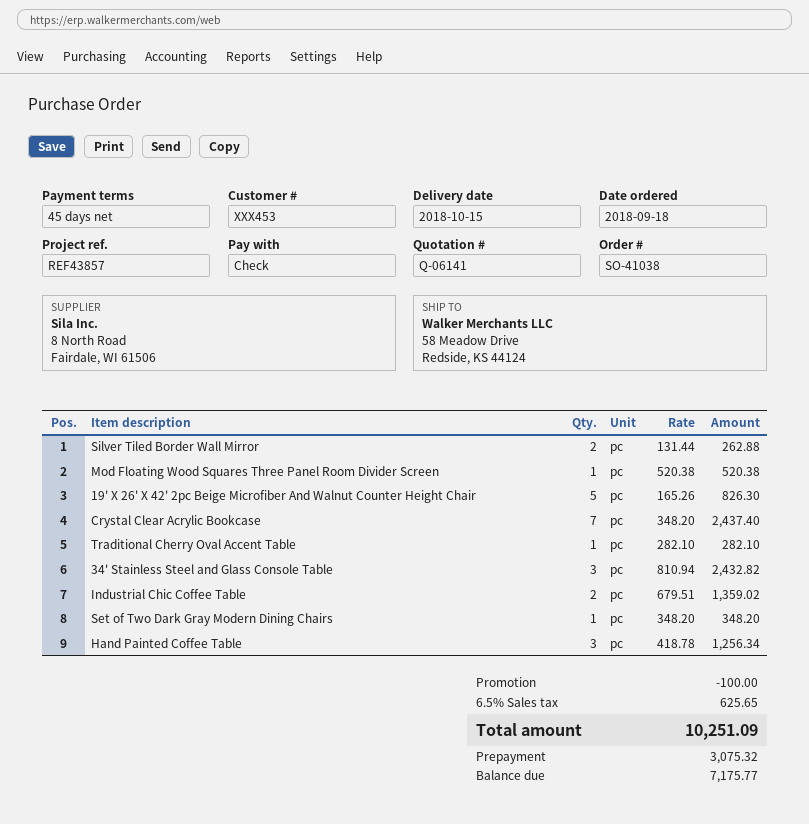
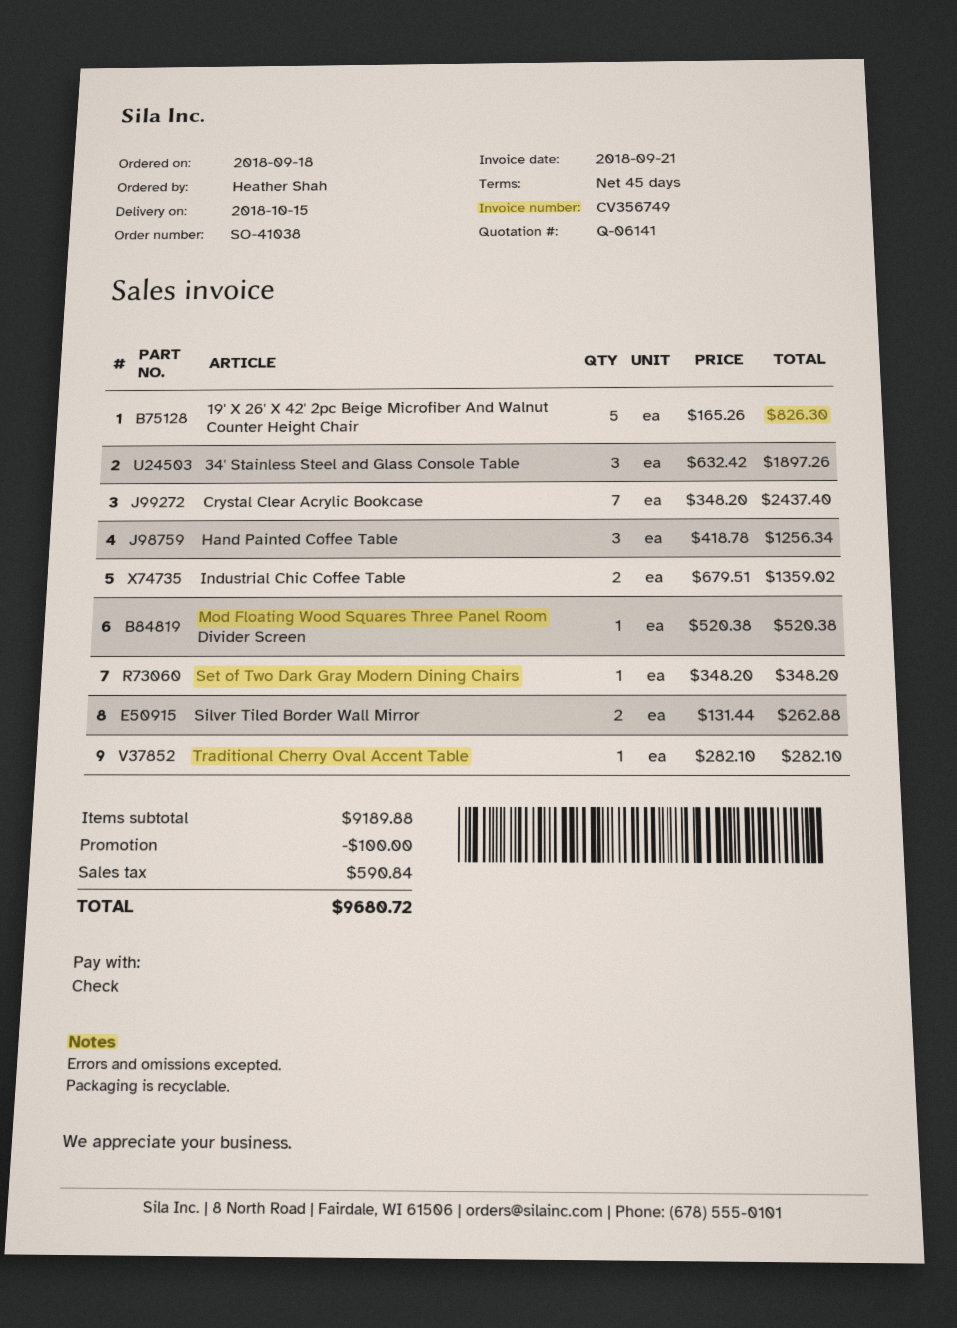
34' Stainless Steel and Glass Console Table: 3 x 810.94 = 2432.82 -> 3 x 632.42 = 1897.26
tax: 625.65 -> 590.84
total: 10251.09 -> 9680.72

